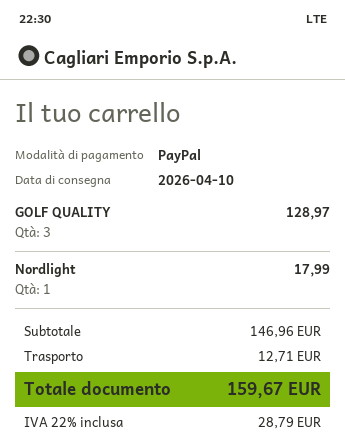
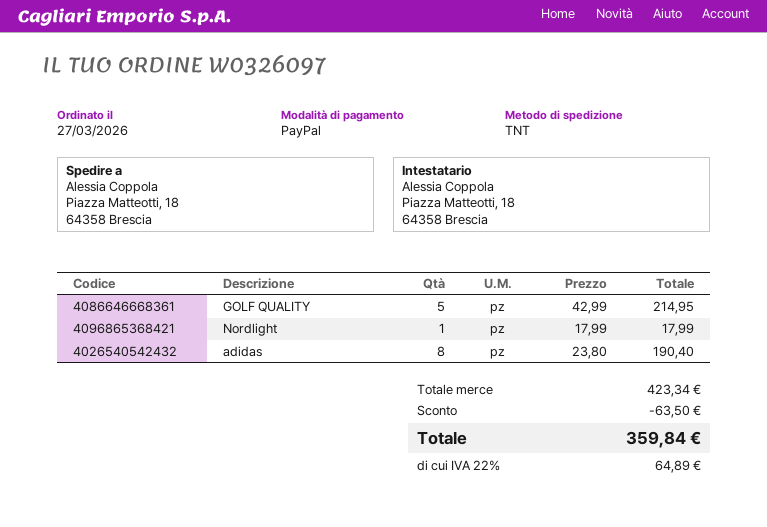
GOLF QUALITY: 3 for 128.97 -> 5 for 214.95
adidas: none -> 8 for 190.40
subtotal: 146.96 -> 423.34
discount: none -> 63.50
shipping: 12.71 -> none
tax: 22% = 28.79 -> 22% = 64.89
total: 159.67 -> 359.84

